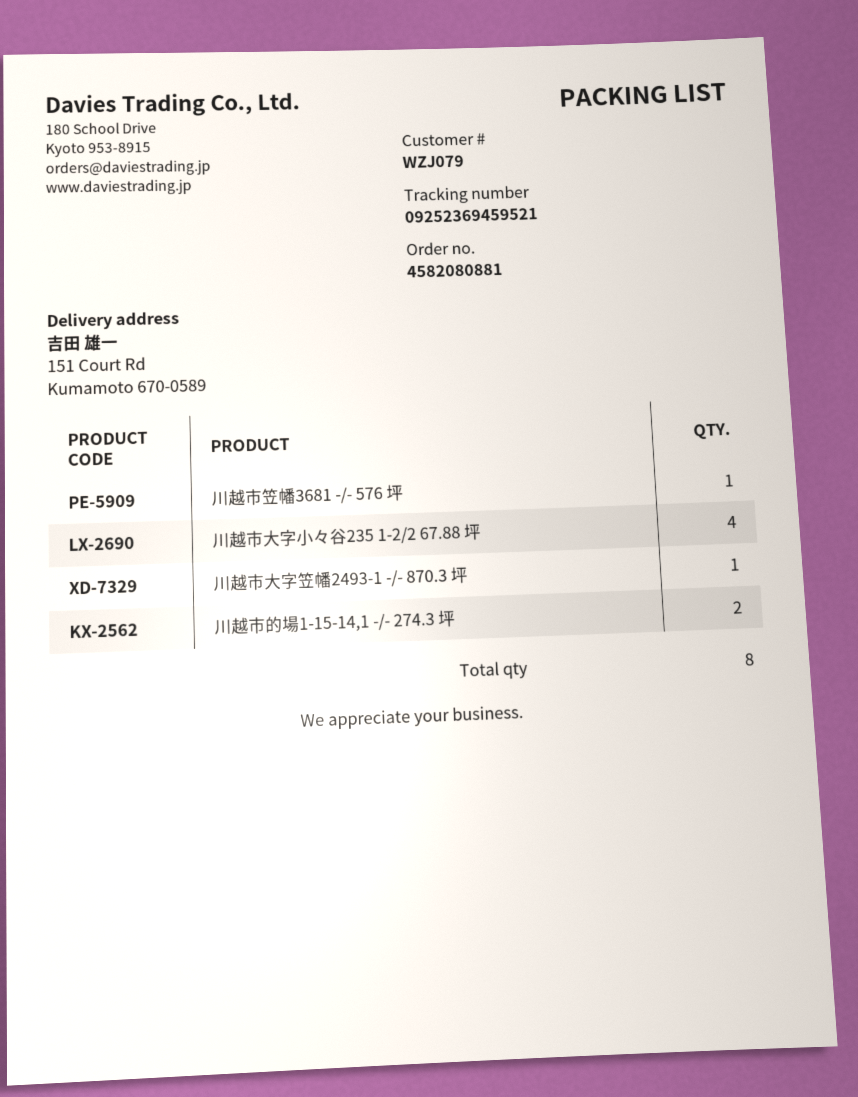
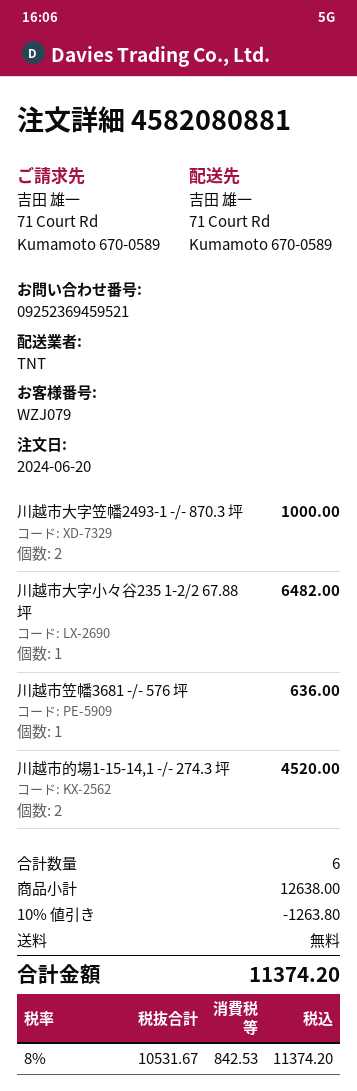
ship to: 151 Court Rd, Kumamoto 670-0589 -> 71 Court Rd, Kumamoto 670-0589
川越市大字小々谷235 1-2/2 67.88 坪: 4 -> 1
川越市大字笠幡2493-1 -/- 870.3 坪: 1 -> 2
total quantity: 8 -> 6

